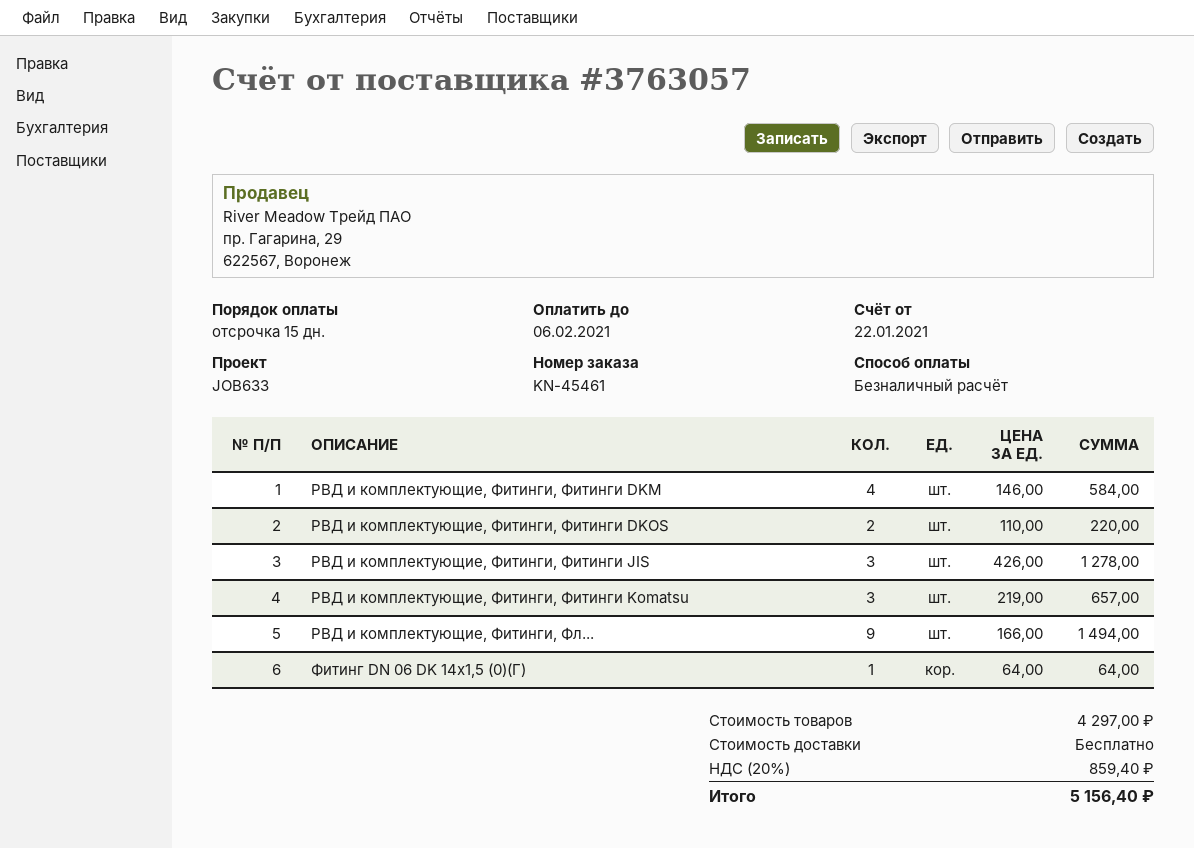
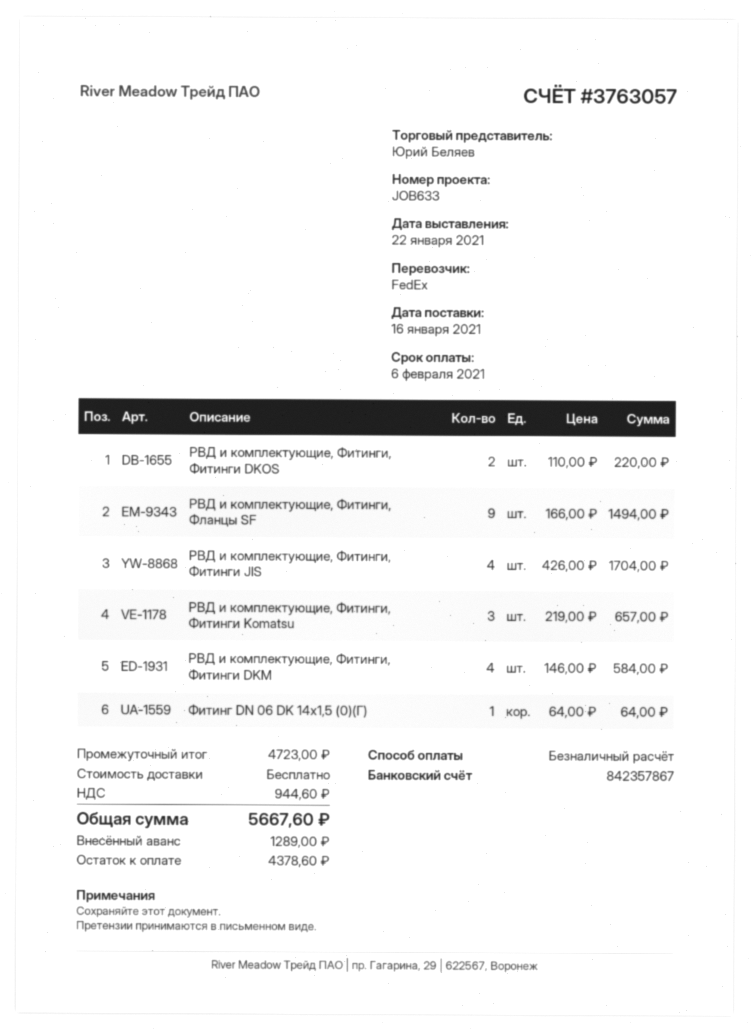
РВД и комплектующие, Фитинги, Фитинги JIS: 3 x 426.00 = 1278.00 -> 4 x 426.00 = 1704.00
subtotal: 4297.00 -> 4723.00
tax: 859.40 -> 944.60
total: 5156.40 -> 5667.60

